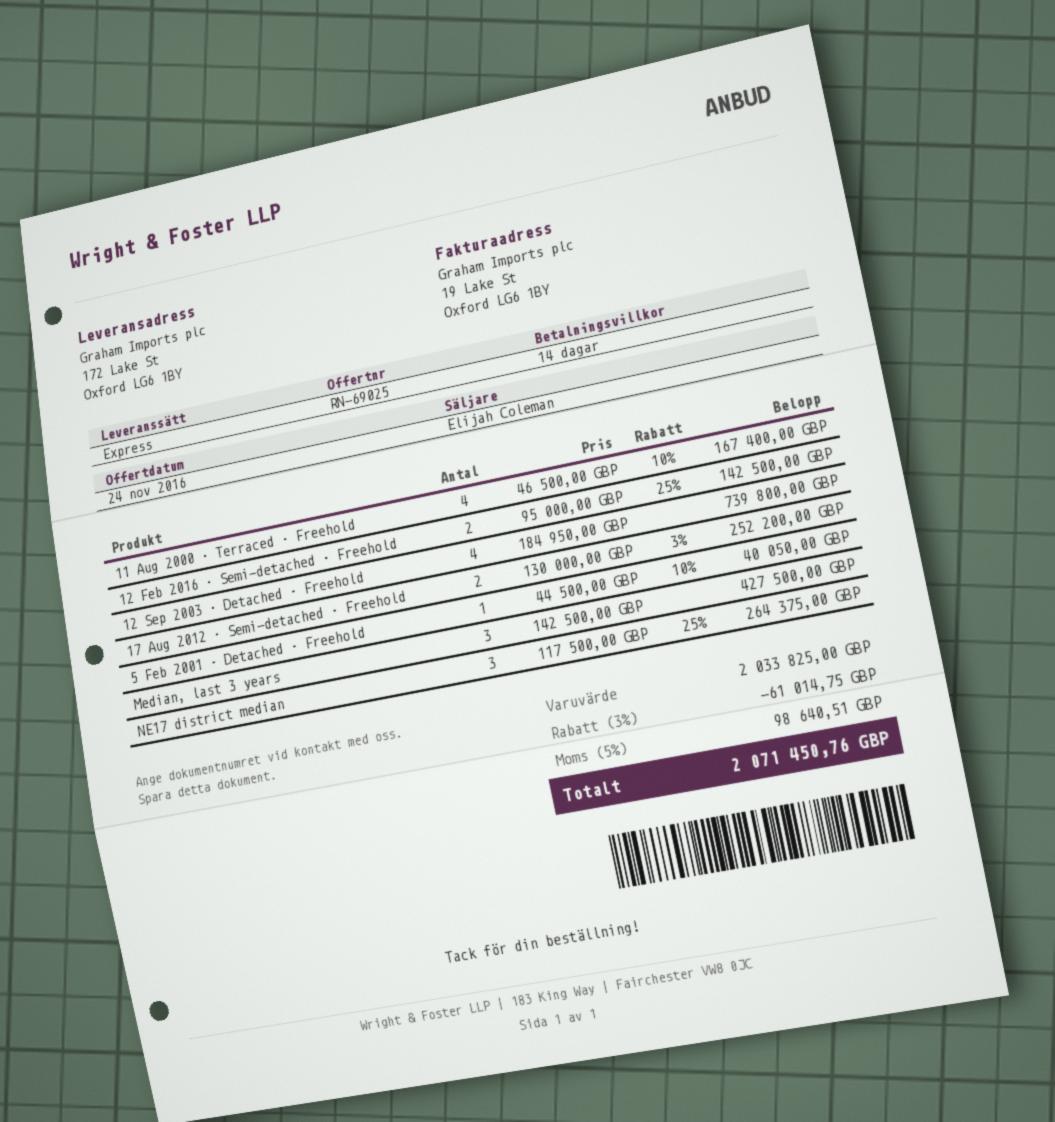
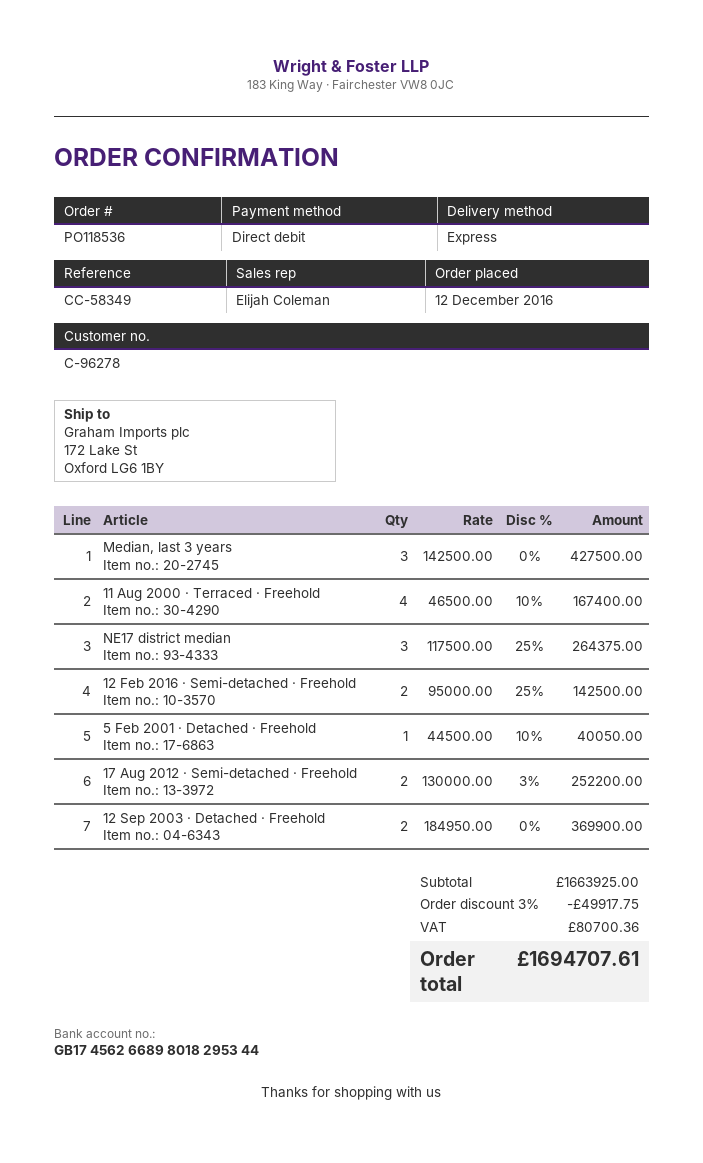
12 Sep 2003 · Detached · Freehold: 4 x 184950.00 = 739800.00 -> 2 x 184950.00 = 369900.00
subtotal: 2033825.00 -> 1663925.00
discount: 3% = 61014.75 -> 3% = 49917.75
tax: 98640.51 -> 80700.36
total: 2071450.76 -> 1694707.61

